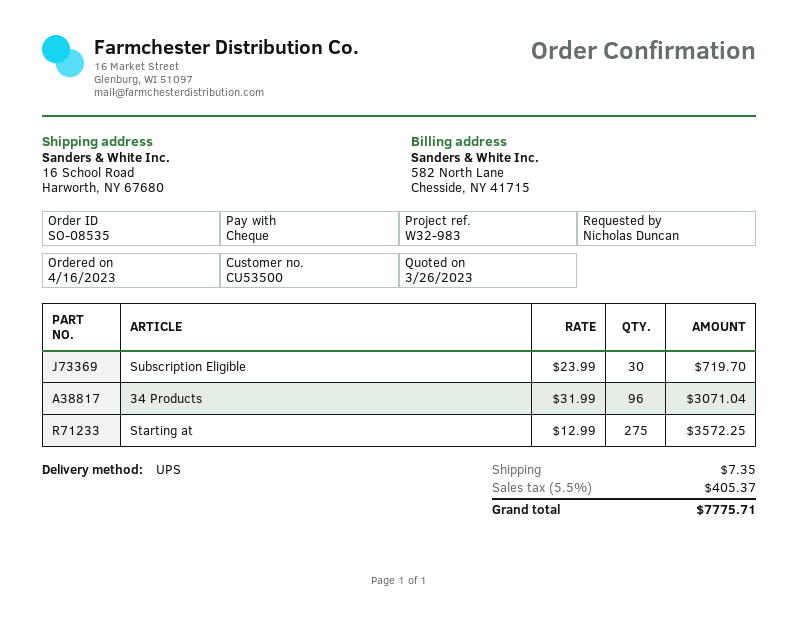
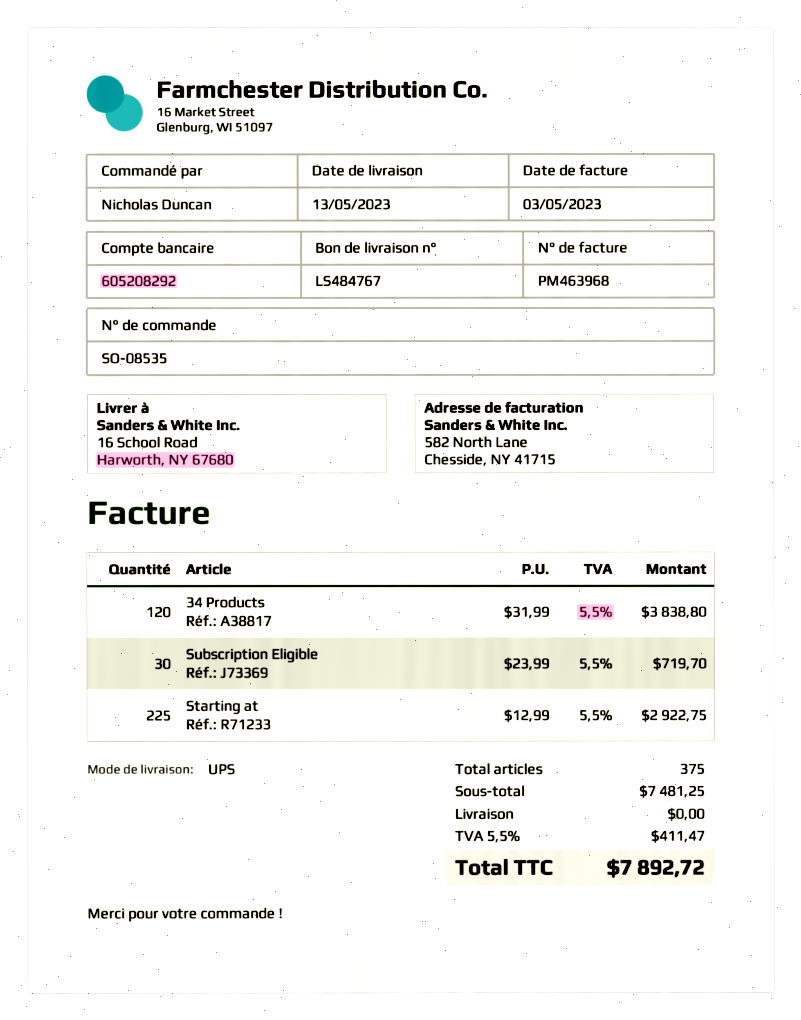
34 Products: 96 x 31.99 = 3071.04 -> 120 x 31.99 = 3838.80
Starting at: 275 x 12.99 = 3572.25 -> 225 x 12.99 = 2922.75
shipping: 7.35 -> 0.00
tax: 5.5% = 405.37 -> 5.5% = 411.47
total: 7775.71 -> 7892.72

